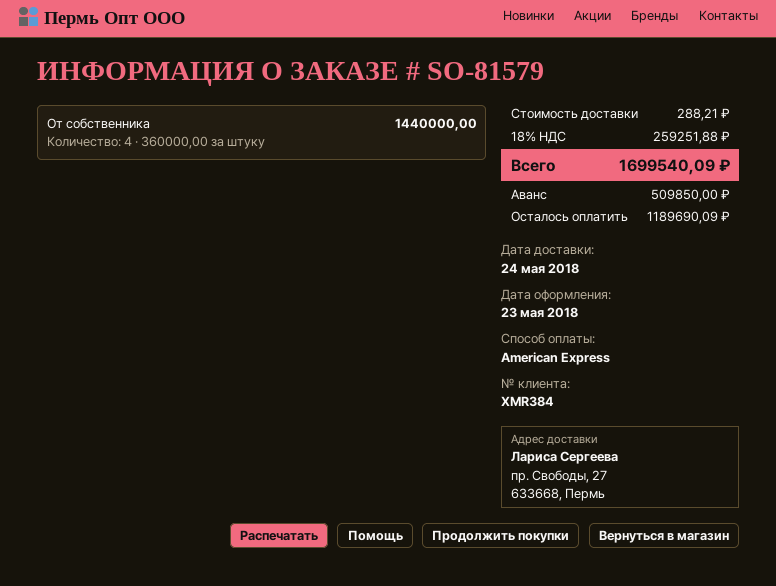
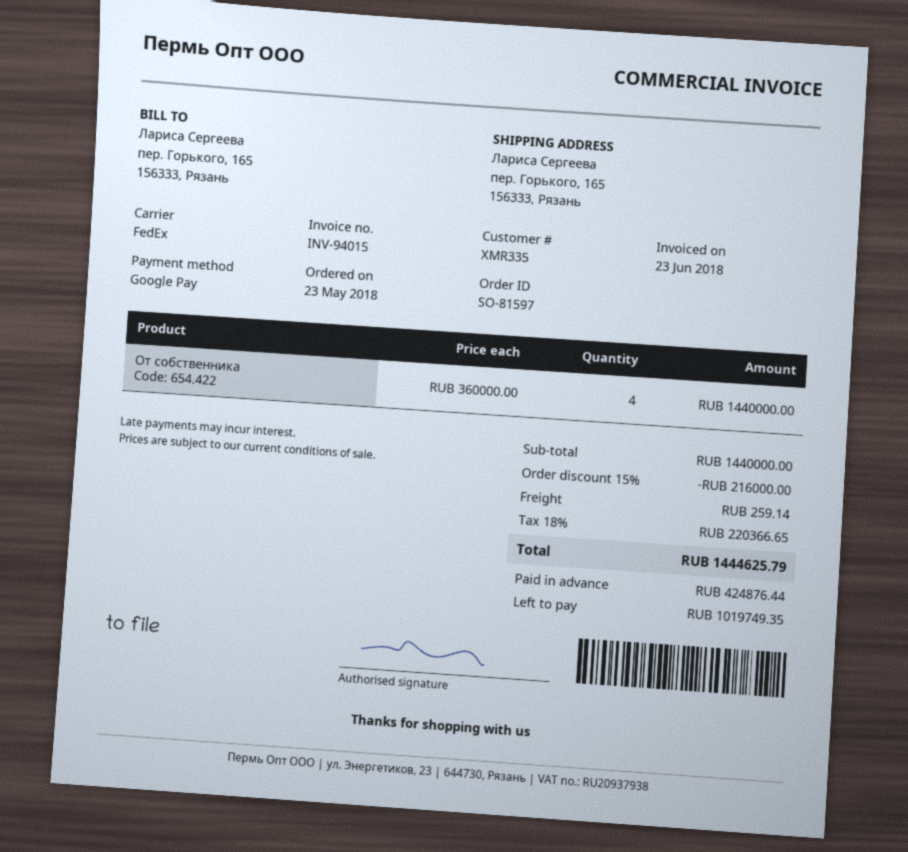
order number: SO-81579 -> SO-81597
customer number: XMR384 -> XMR335
payment method: American Express -> Google Pay
ship to: пр. Свободы, 27, 633668, Пермь -> пер. Горького, 165, 156333, Рязань
discount: none -> 15% = 216000.00
shipping: 288.21 -> 259.14
tax: 18% = 259251.88 -> 18% = 220366.65
total: 1699540.09 -> 1444625.79
deposit: 509850.00 -> 424876.44
balance: 1189690.09 -> 1019749.35

